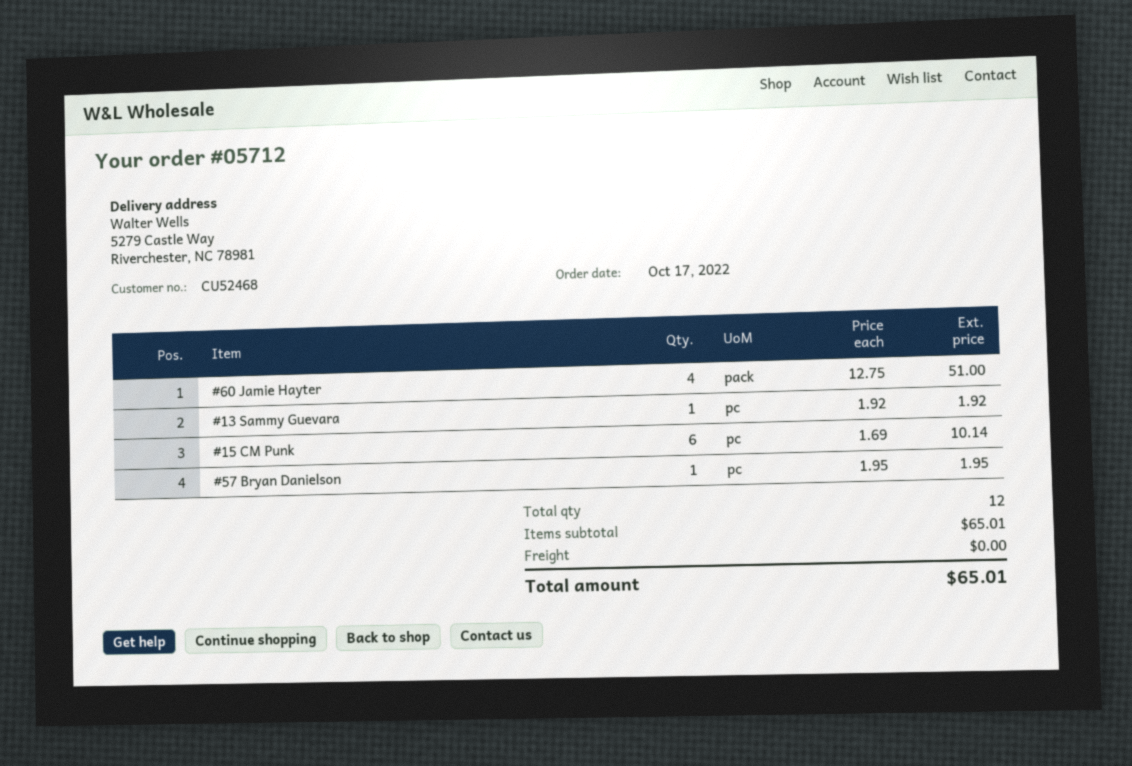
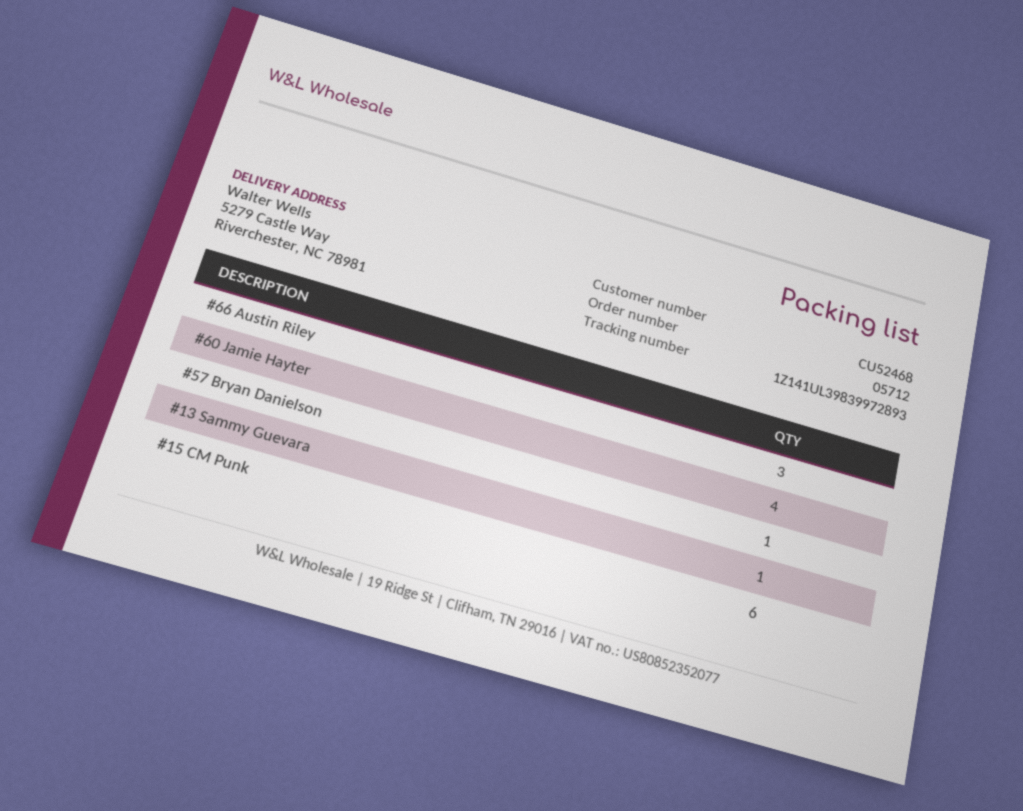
#66 Austin Riley: none -> 3

